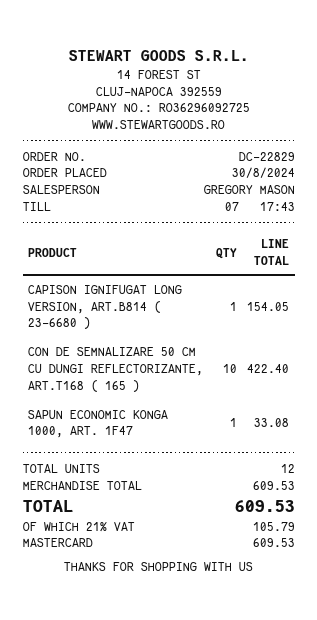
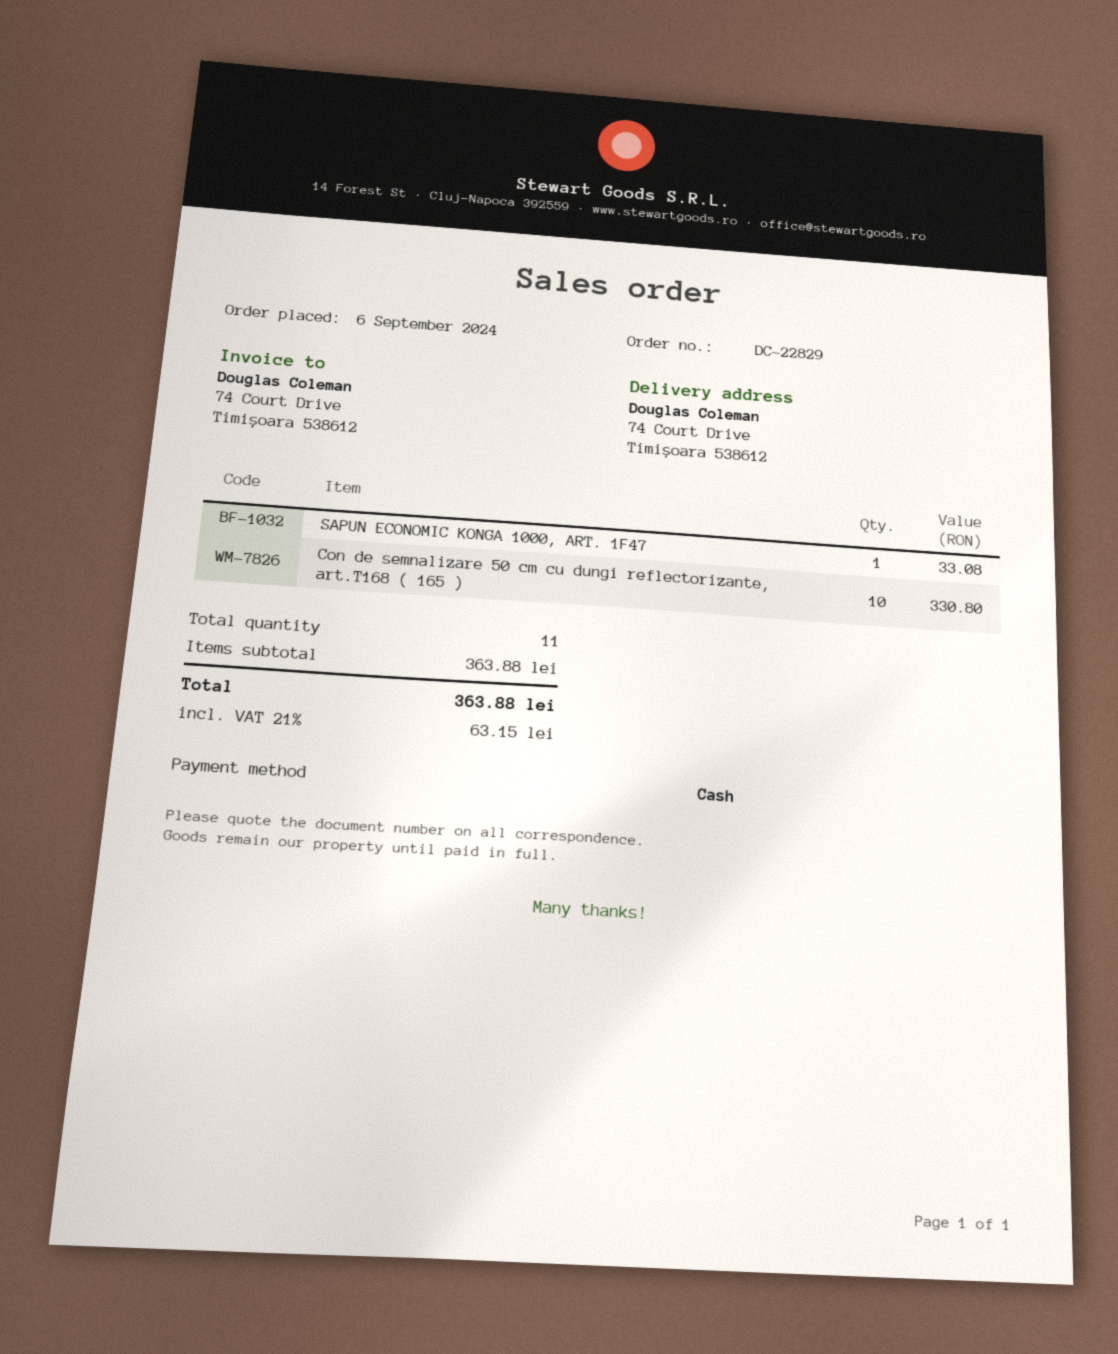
order date: 2024-08-30 -> 2024-09-06
payment method: Mastercard -> cash
CAPISON IGNIFUGAT LONG VERSION, ART.B814 ( 23-6680 ): 1 for 154.05 -> none
CON DE SEMNALIZARE 50 CM CU DUNGI REFLECTORIZANTE, ART.T168 ( 165 ): 10 for 422.40 -> 10 for 330.80
total quantity: 12 -> 11
subtotal: 609.53 -> 363.88
tax: 21% = 105.79 -> 21% = 63.15
total: 609.53 -> 363.88

